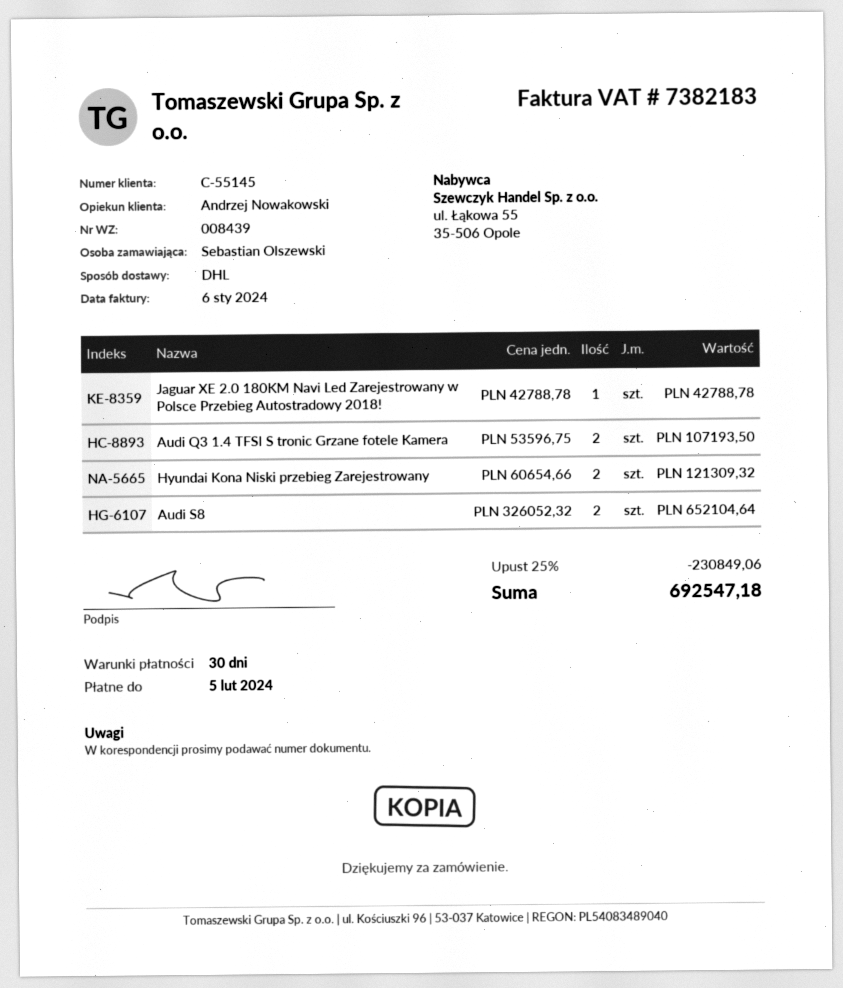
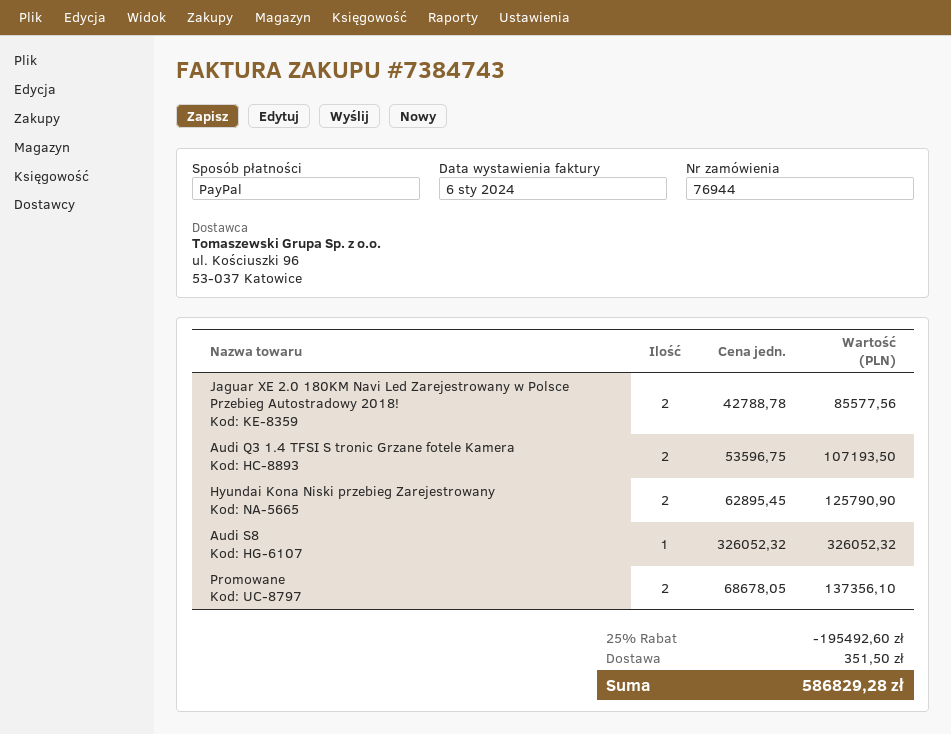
invoice number: 7382183 -> 7384743
Jaguar XE 2.0 180KM Navi Led Zarejestrowany w Polsce Przebieg Autostradowy 2018!: 1 x 42788.78 = 42788.78 -> 2 x 42788.78 = 85577.56
Hyundai Kona Niski przebieg Zarejestrowany: 2 x 60654.66 = 121309.32 -> 2 x 62895.45 = 125790.90
Audi S8: 2 x 326052.32 = 652104.64 -> 1 x 326052.32 = 326052.32
Promowane: none -> 2 x 68678.05 = 137356.10
discount: 25% = 230849.06 -> 25% = 195492.60
shipping: none -> 351.50
total: 692547.18 -> 586829.28

